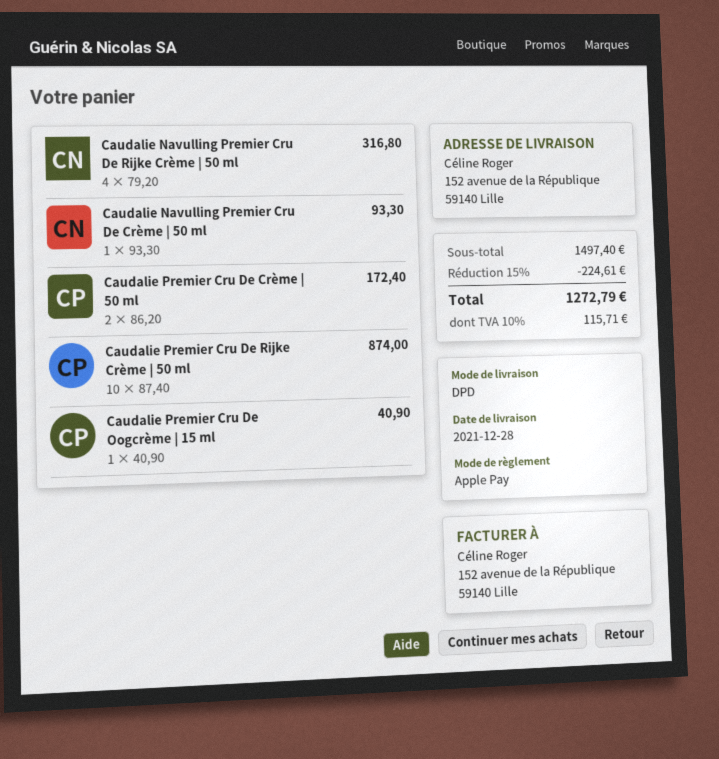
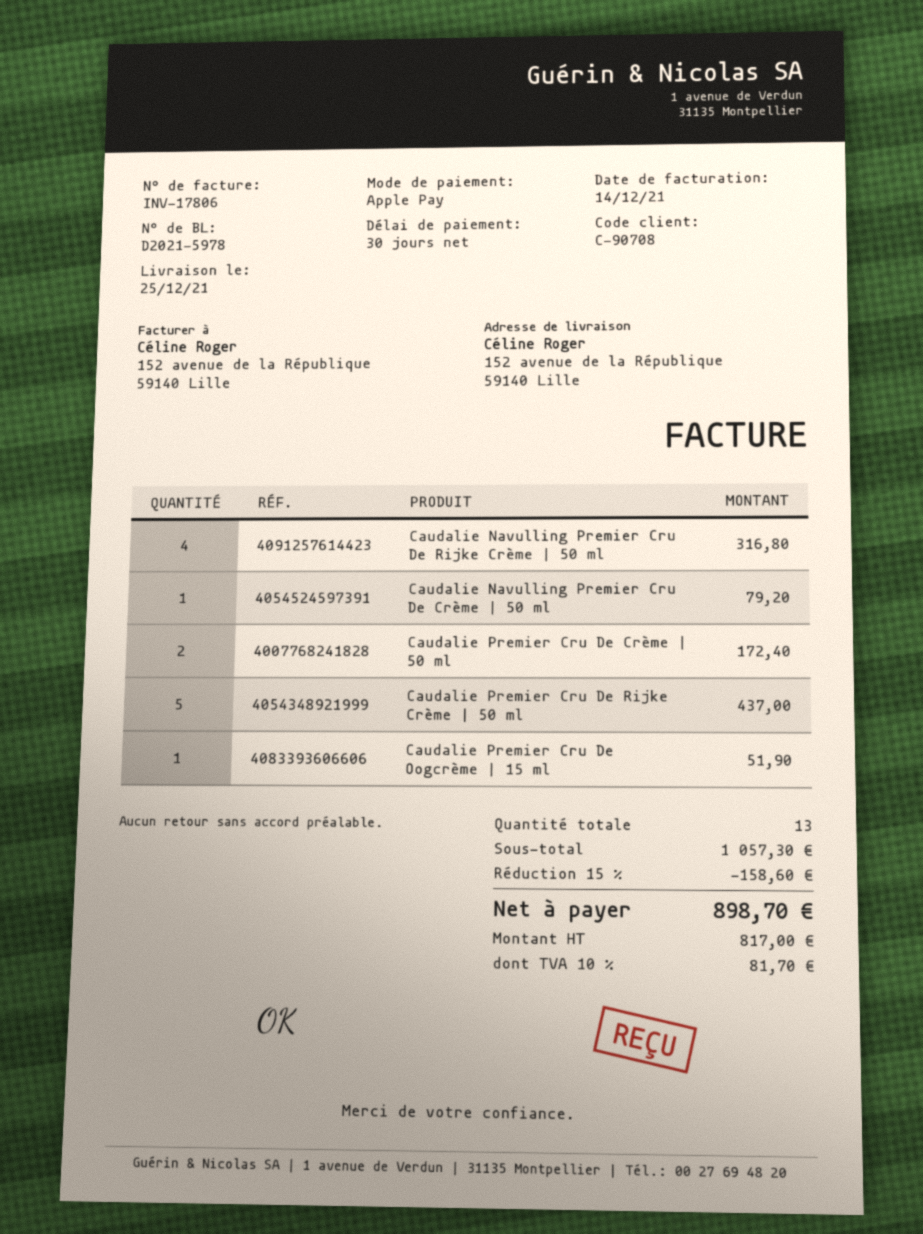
delivery date: 2021-12-28 -> 2021-12-25
Caudalie Navulling Premier Cru De Crème | 50 ml: 1 for 93.30 -> 1 for 79.20
Caudalie Premier Cru De Rijke Crème | 50 ml: 10 for 874.00 -> 5 for 437.00
Caudalie Premier Cru De Oogcrème | 15 ml: 1 for 40.90 -> 1 for 51.90
subtotal: 1497.40 -> 1057.30
discount: 15% = 224.61 -> 15% = 158.60
tax: 10% = 115.71 -> 10% = 81.70
total: 1272.79 -> 898.70

